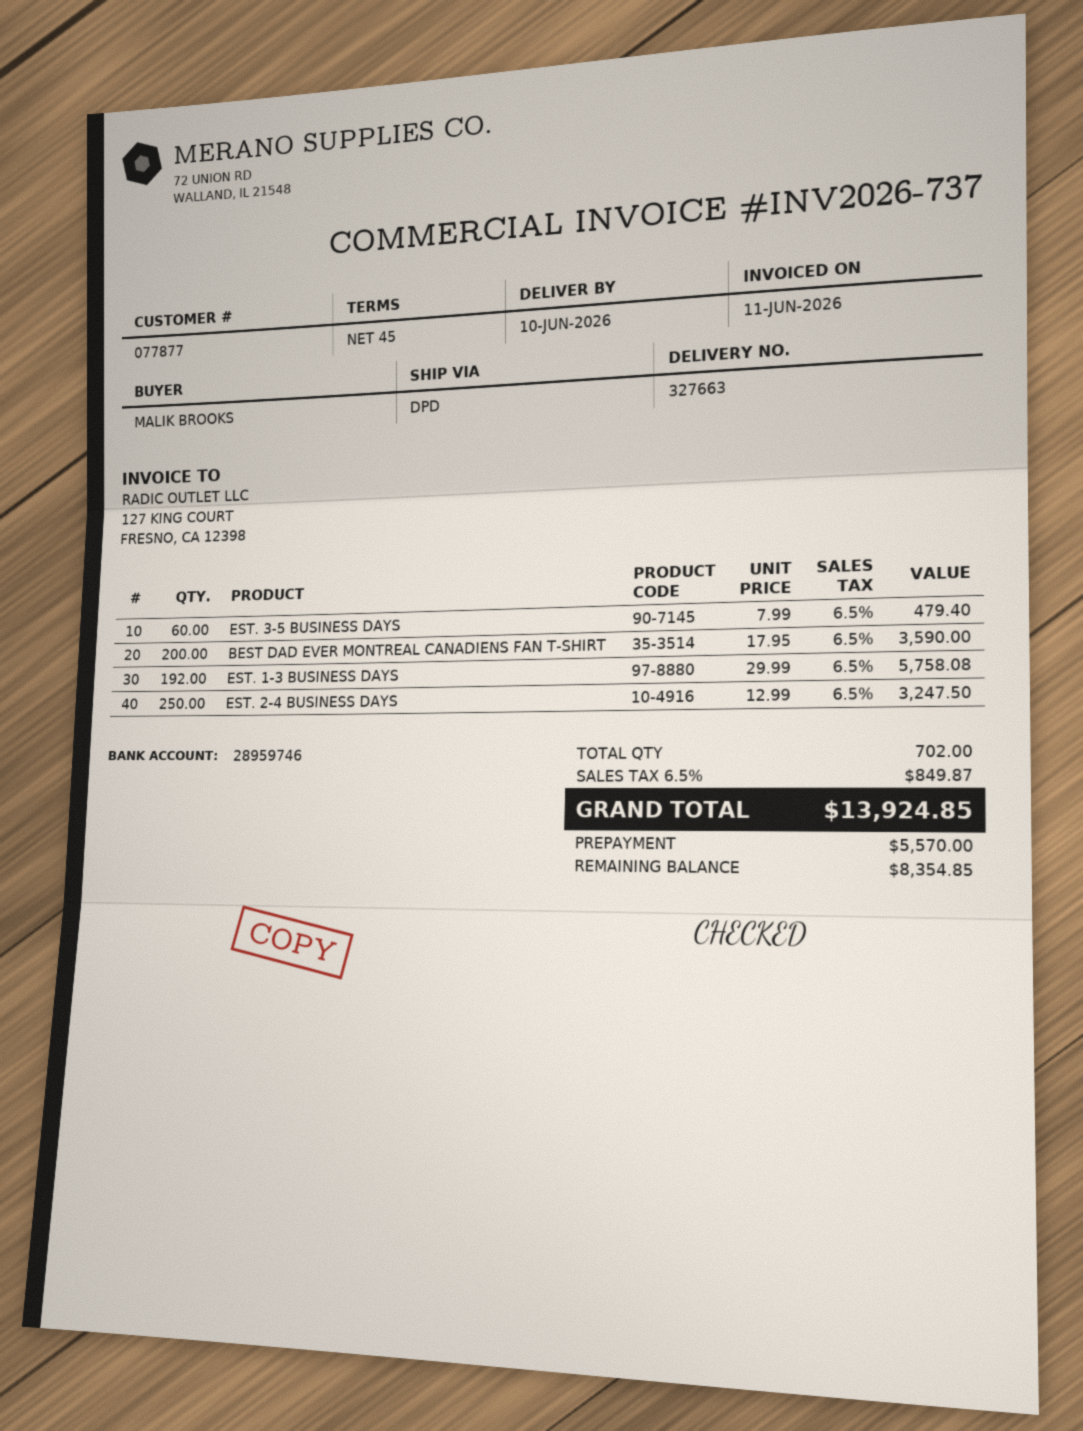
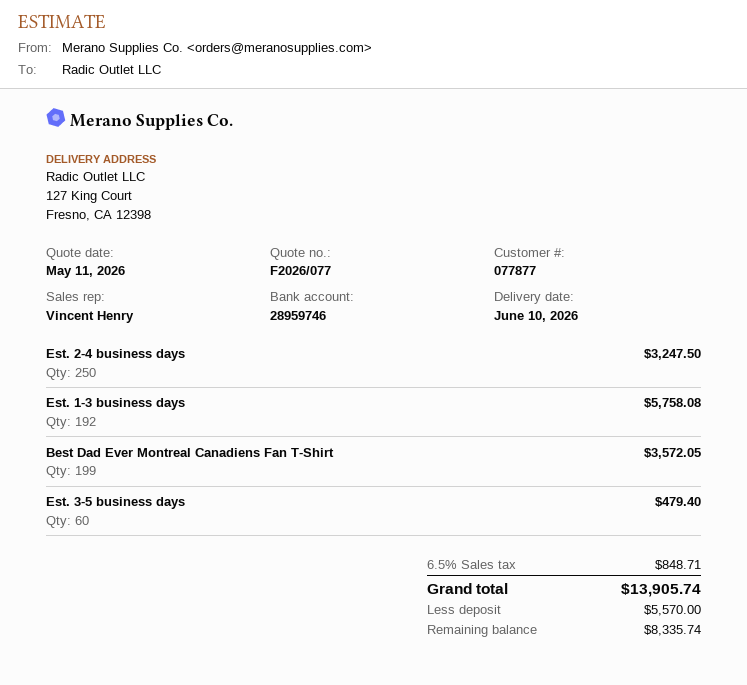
BEST DAD EVER MONTREAL CANADIENS FAN T-SHIRT: 200 for 3590.00 -> 199 for 3572.05
tax: 6.5% = 849.87 -> 6.5% = 848.71
total: 13924.85 -> 13905.74
balance: 8354.85 -> 8335.74

